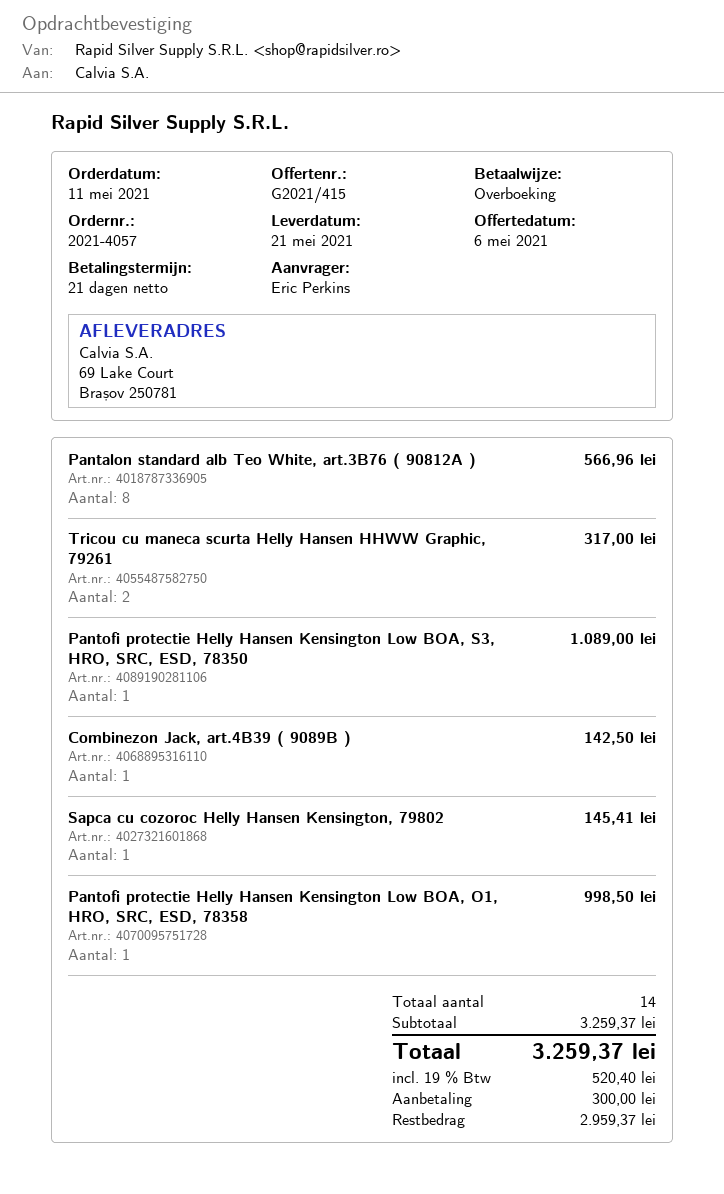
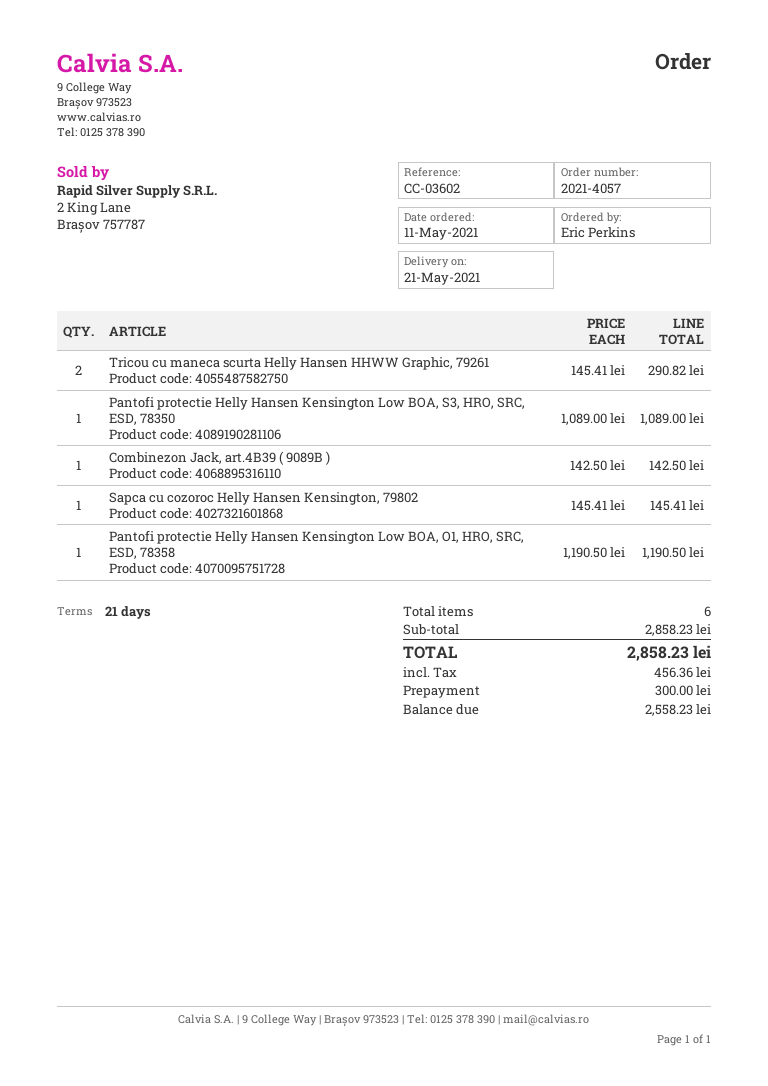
Pantalon standard alb Teo White, art.3B76 ( 90812A ): 8 for 566.96 -> none
Tricou cu maneca scurta Helly Hansen HHWW Graphic, 79261: 2 for 317.00 -> 2 for 290.82
Pantofi protectie Helly Hansen Kensington Low BOA, O1, HRO, SRC, ESD, 78358: 1 for 998.50 -> 1 for 1190.50
total quantity: 14 -> 6
subtotal: 3259.37 -> 2858.23
tax: 520.40 -> 456.36
total: 3259.37 -> 2858.23
balance: 2959.37 -> 2558.23

